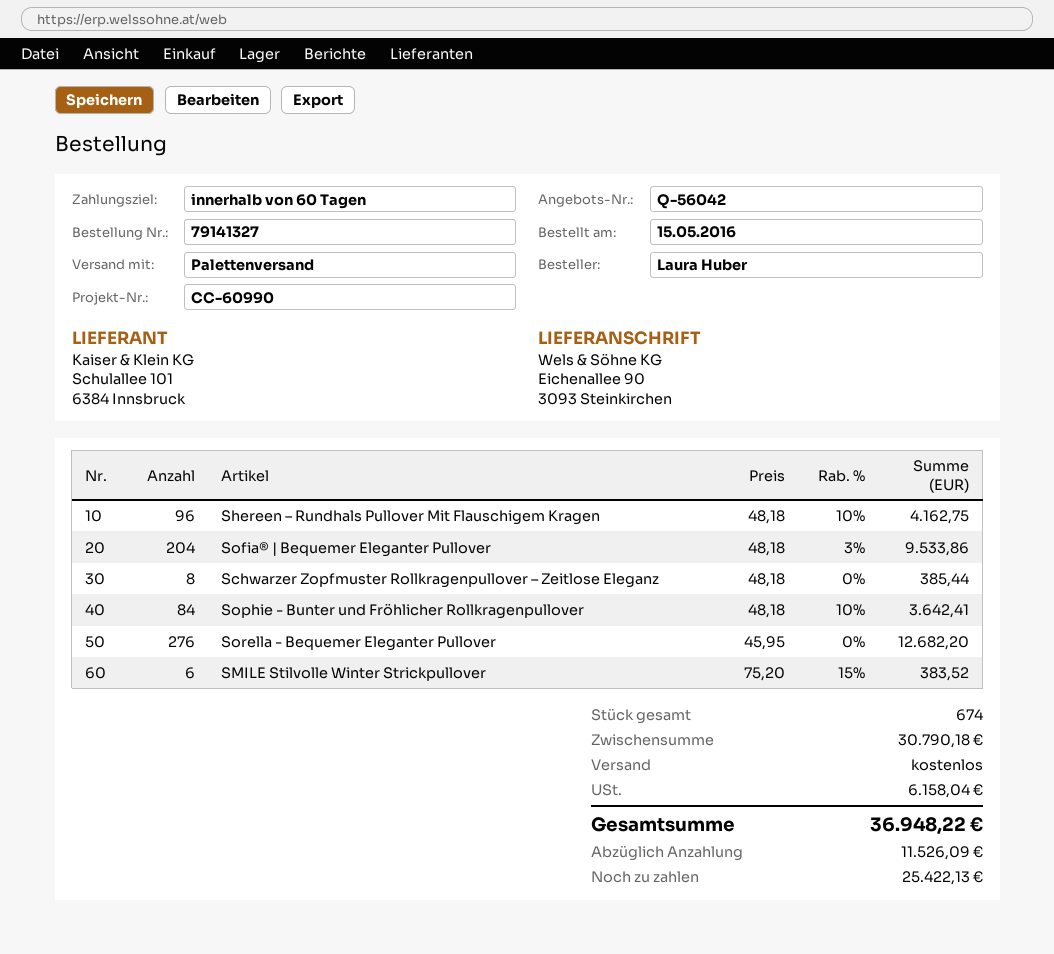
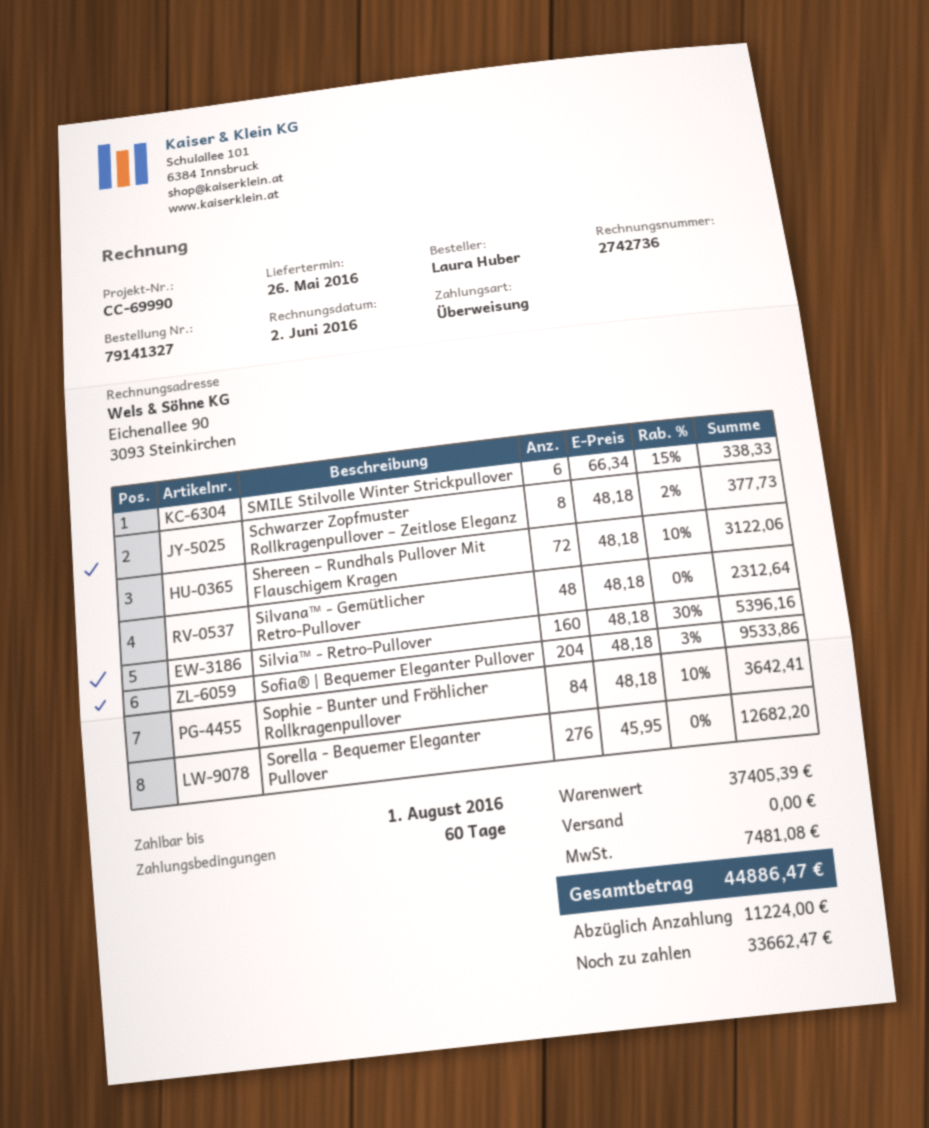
reference: CC-60990 -> CC-69990
Shereen – Rundhals Pullover Mit Flauschigem Kragen: 96 x 48.18 - 10% = 4162.75 -> 72 x 48.18 - 10% = 3122.06
Schwarzer Zopfmuster Rollkragenpullover – Zeitlose Eleganz: 8 x 48.18 = 385.44 -> 8 x 48.18 - 2% = 377.73
SMILE Stilvolle Winter Strickpullover: 6 x 75.20 - 15% = 383.52 -> 6 x 66.34 - 15% = 338.33
Silvana™ - Gemütlicher Retro-Pullover: none -> 48 x 48.18 = 2312.64
Silvia™ - Retro-Pullover: none -> 160 x 48.18 - 30% = 5396.16
subtotal: 30790.18 -> 37405.39
tax: 6158.04 -> 7481.08
total: 36948.22 -> 44886.47
deposit: 11526.09 -> 11224.00
balance: 25422.13 -> 33662.47

